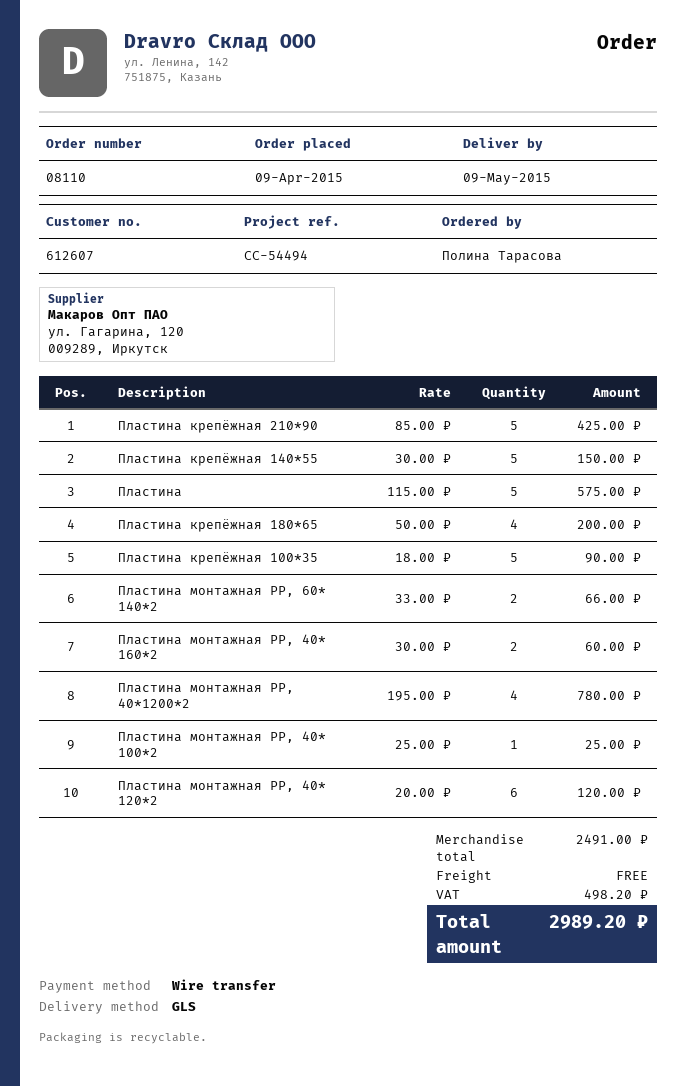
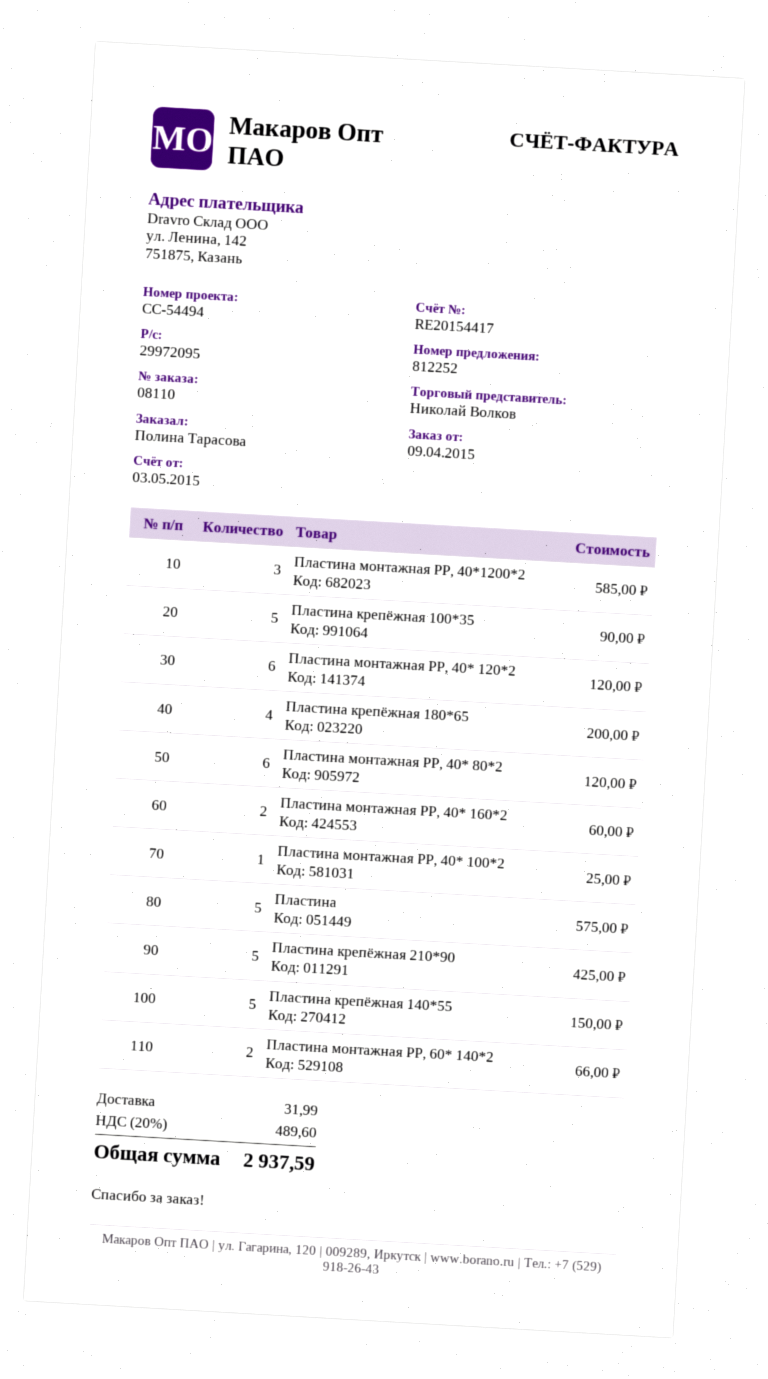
Пластина монтажная РР, 40*1200*2: 4 for 780.00 -> 3 for 585.00
Пластина монтажная РР, 40* 80*2: none -> 6 for 120.00
shipping: 0.00 -> 31.99
tax: 498.20 -> 489.60
total: 2989.20 -> 2937.59

